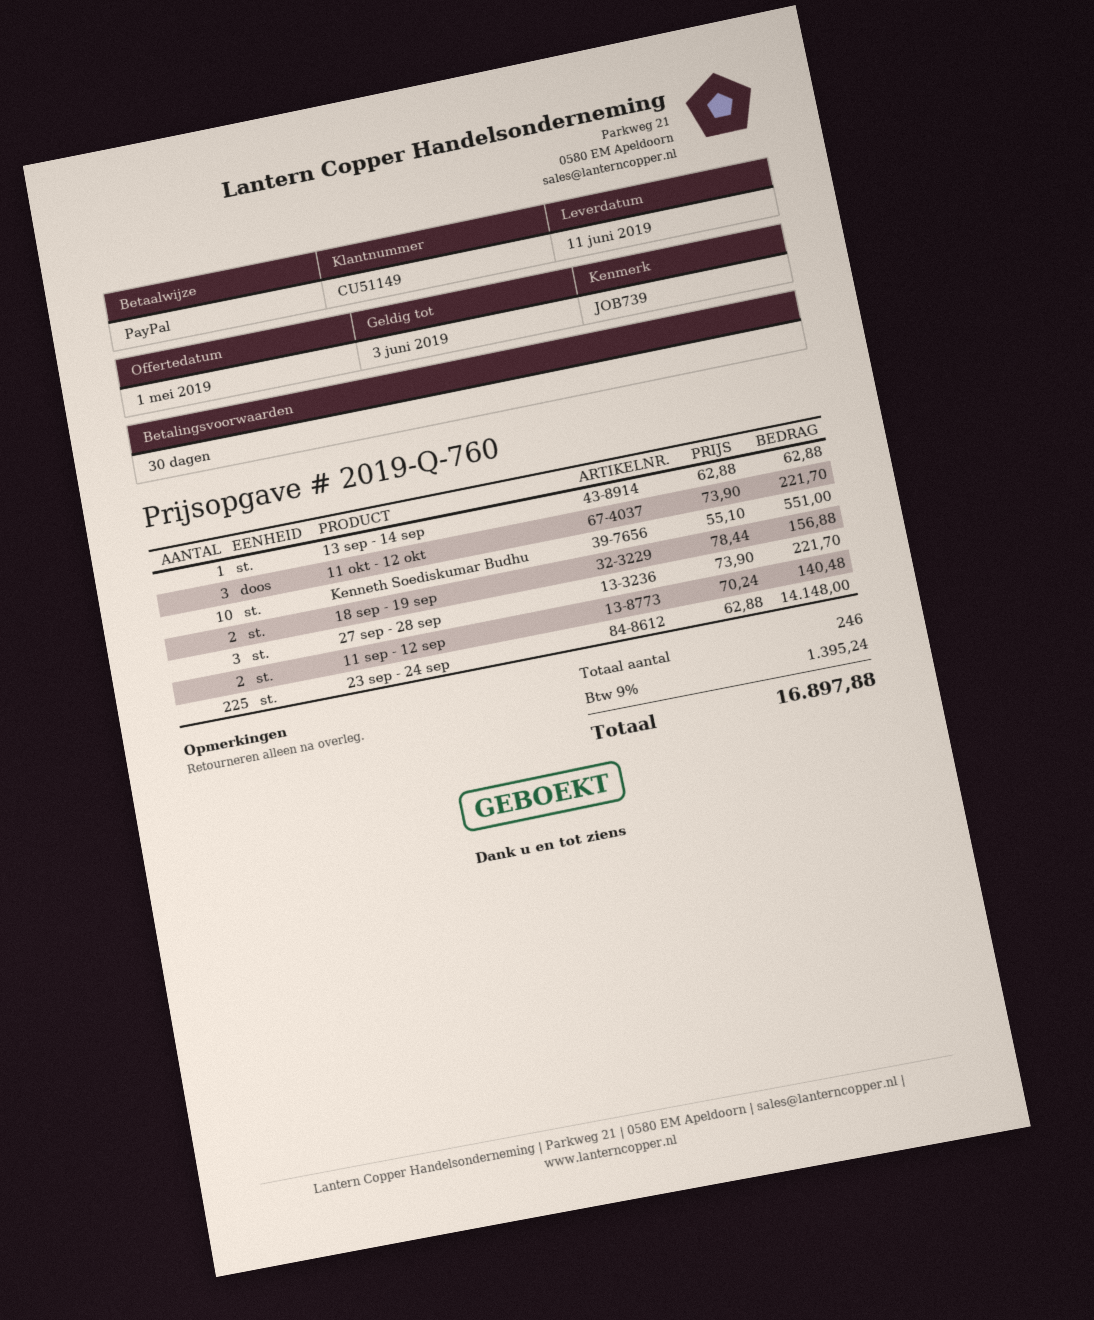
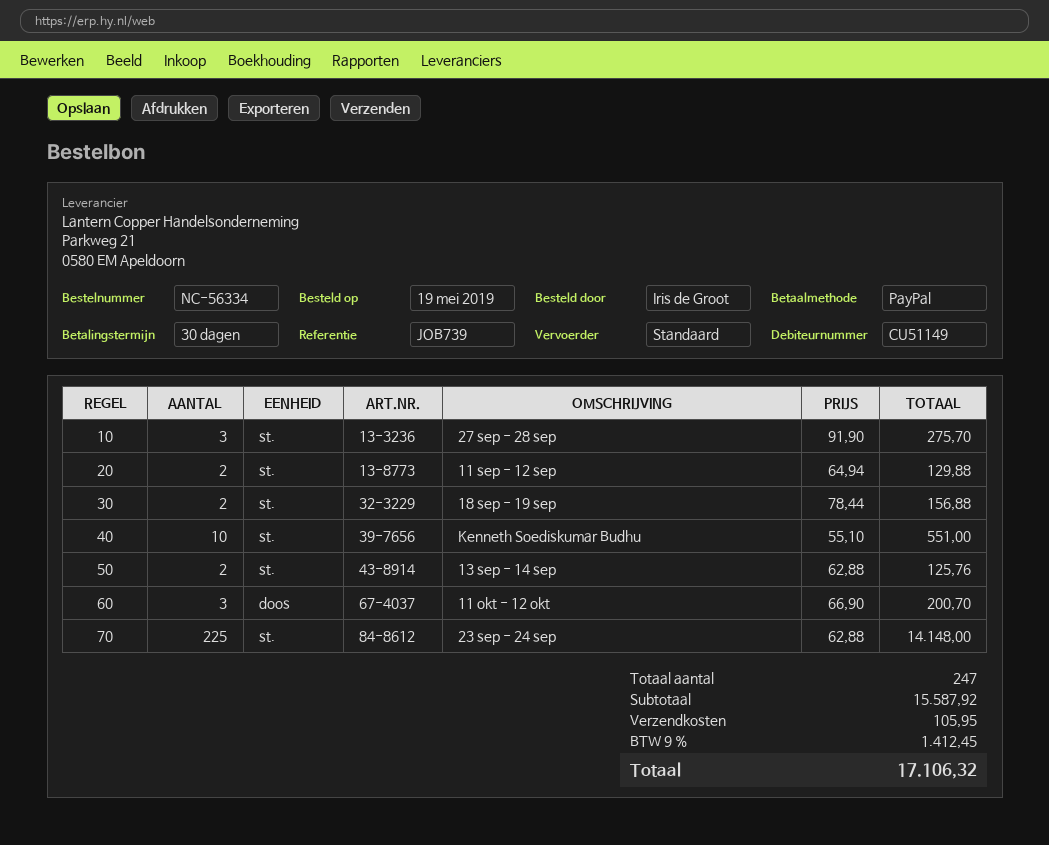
13 sep - 14 sep: 1 x 62.88 = 62.88 -> 2 x 62.88 = 125.76
11 okt - 12 okt: 3 x 73.90 = 221.70 -> 3 x 66.90 = 200.70
27 sep - 28 sep: 3 x 73.90 = 221.70 -> 3 x 91.90 = 275.70
11 sep - 12 sep: 2 x 70.24 = 140.48 -> 2 x 64.94 = 129.88
total quantity: 246 -> 247
shipping: none -> 105.95
tax: 9% = 1395.24 -> 9% = 1412.45
total: 16897.88 -> 17106.32

